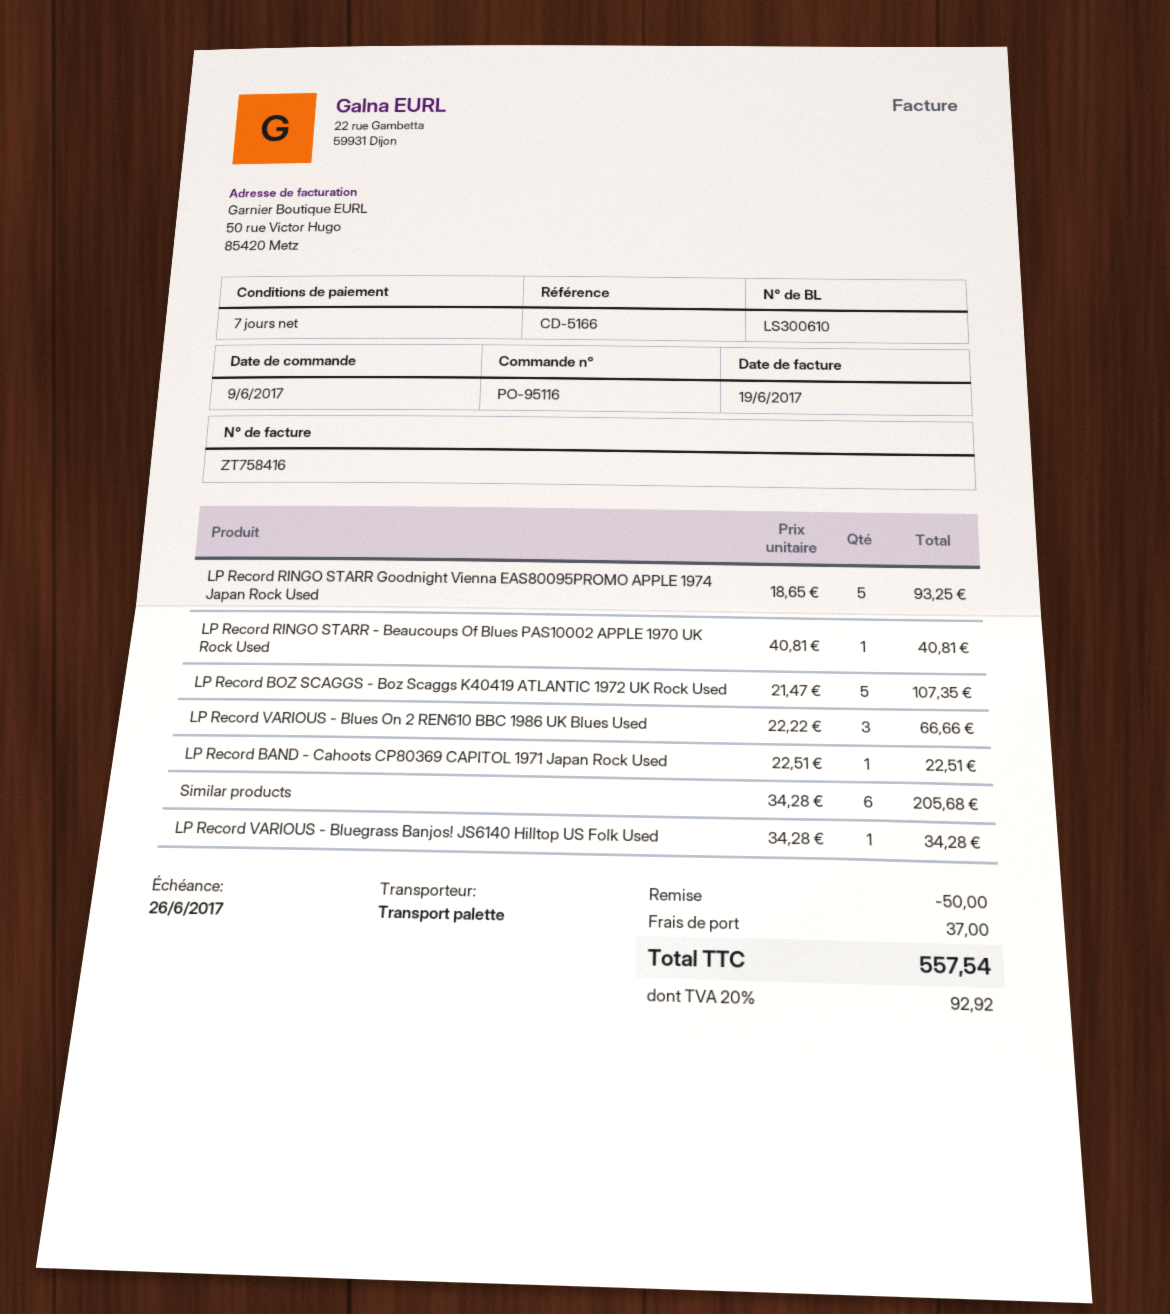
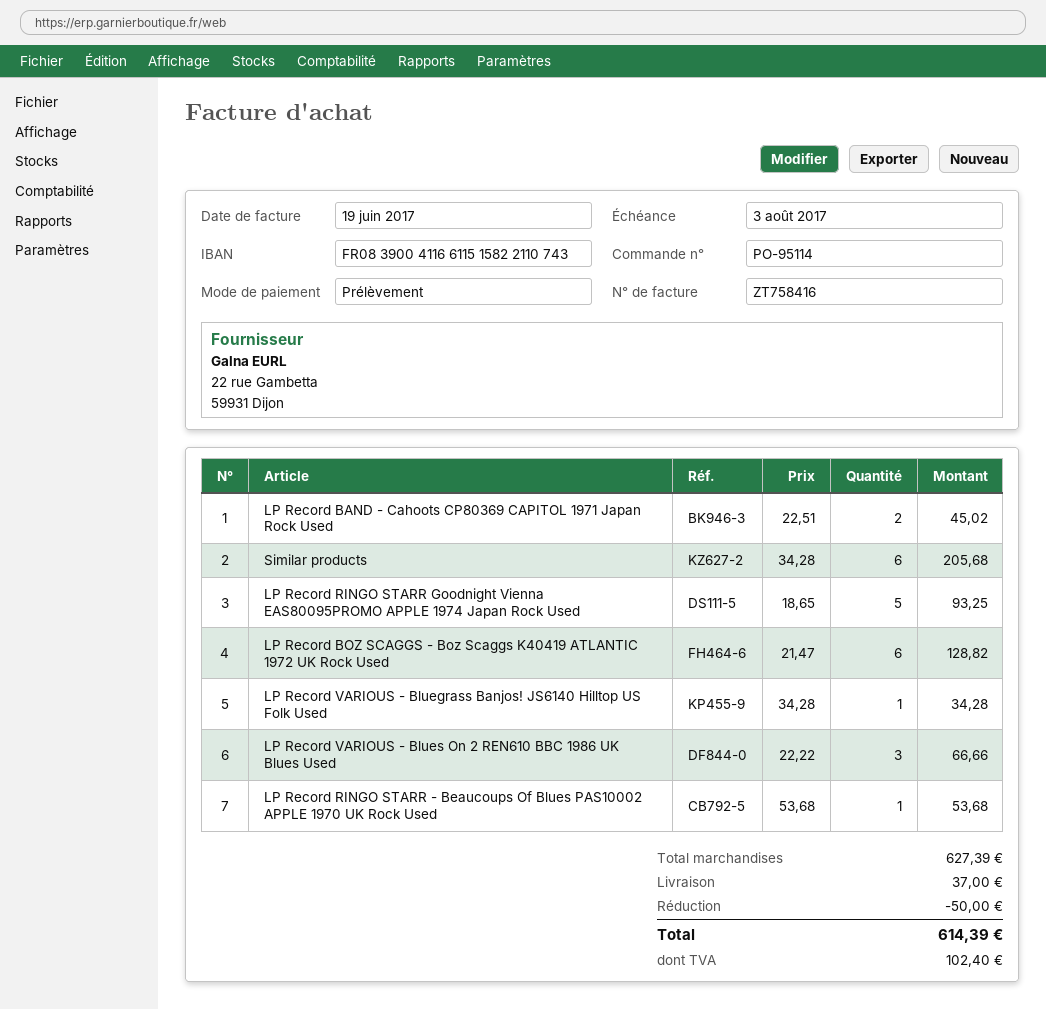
order number: PO-95116 -> PO-95114
due date: 2017-06-26 -> 2017-08-03
LP Record RINGO STARR - Beaucoups Of Blues PAS10002 APPLE 1970 UK Rock Used: 1 x 40.81 = 40.81 -> 1 x 53.68 = 53.68
LP Record BOZ SCAGGS - Boz Scaggs K40419 ATLANTIC 1972 UK Rock Used: 5 x 21.47 = 107.35 -> 6 x 21.47 = 128.82
LP Record BAND - Cahoots CP80369 CAPITOL 1971 Japan Rock Used: 1 x 22.51 = 22.51 -> 2 x 22.51 = 45.02
tax: 92.92 -> 102.40
total: 557.54 -> 614.39

